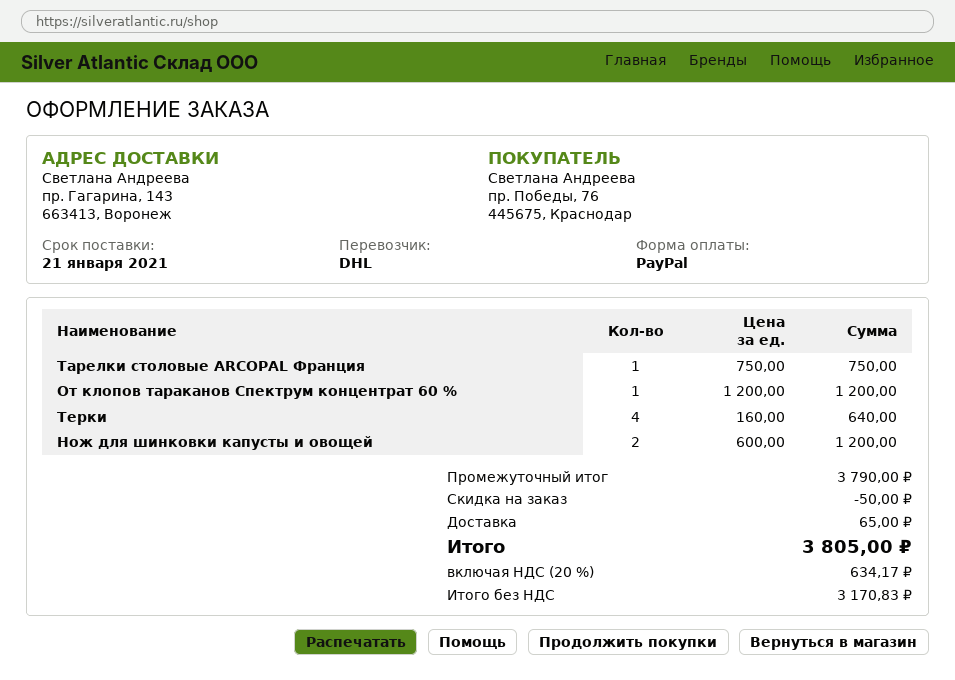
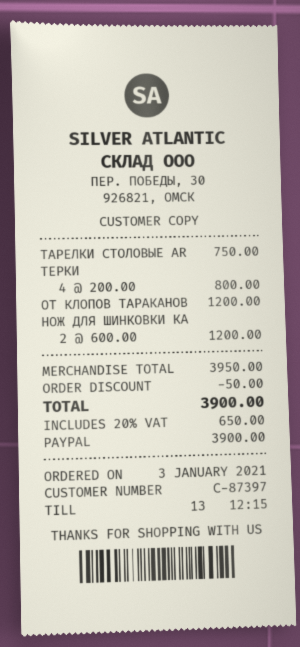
Терки: 4 x 160.00 = 640.00 -> 4 x 200.00 = 800.00
subtotal: 3790.00 -> 3950.00
shipping: 65.00 -> none
tax: 20% = 634.17 -> 20% = 650.00
total: 3805.00 -> 3900.00

